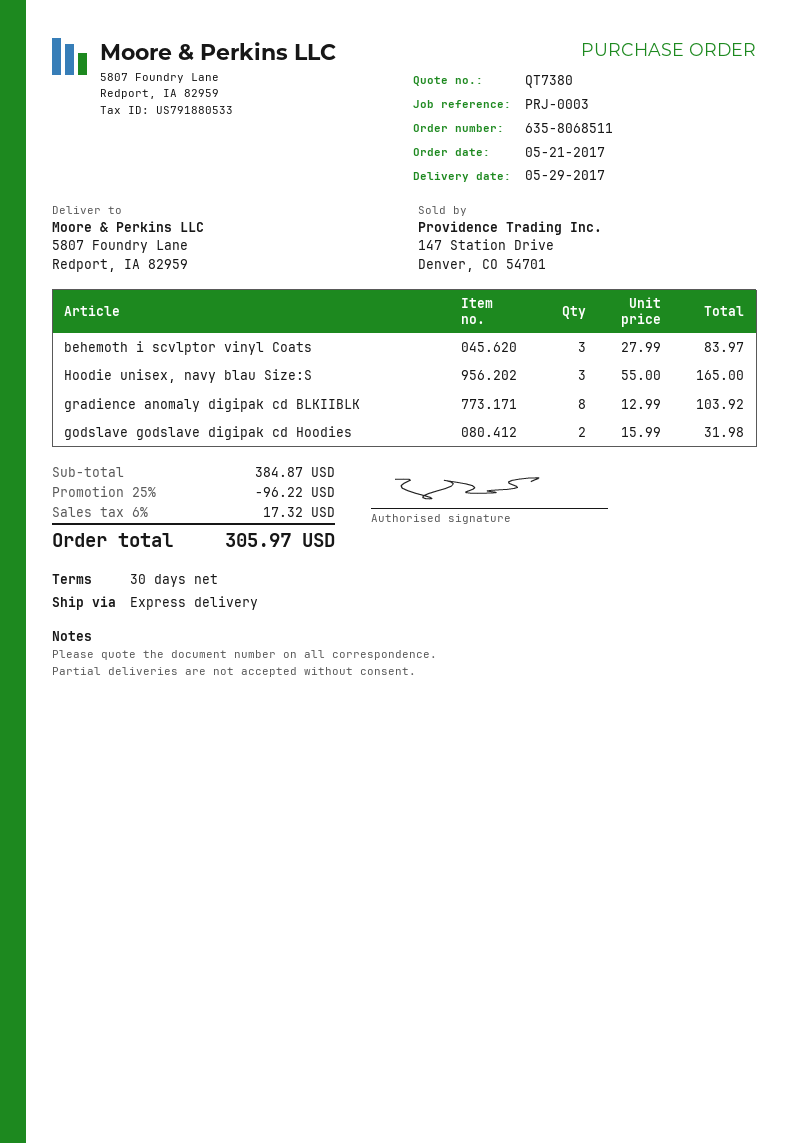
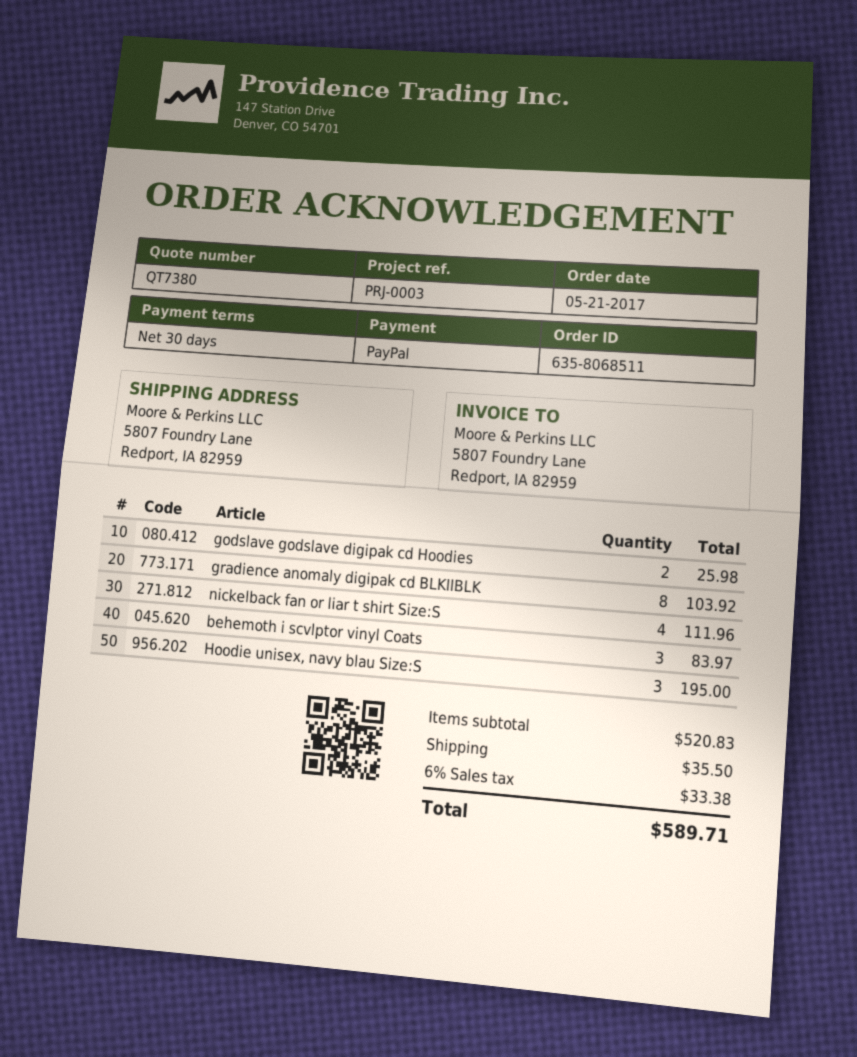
Hoodie unisex, navy blau Size:S: 3 for 165.00 -> 3 for 195.00
godslave godslave digipak cd Hoodies: 2 for 31.98 -> 2 for 25.98
nickelback fan or liar t shirt Size:S: none -> 4 for 111.96
subtotal: 384.87 -> 520.83
discount: 25% = 96.22 -> none
shipping: none -> 35.50
tax: 6% = 17.32 -> 6% = 33.38
total: 305.97 -> 589.71

